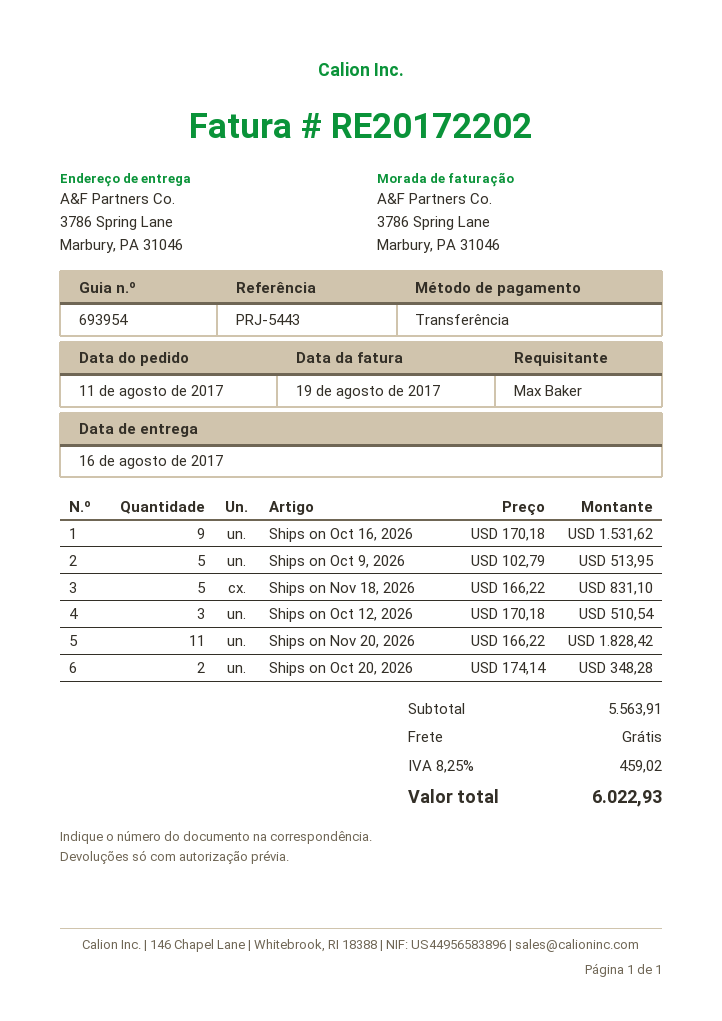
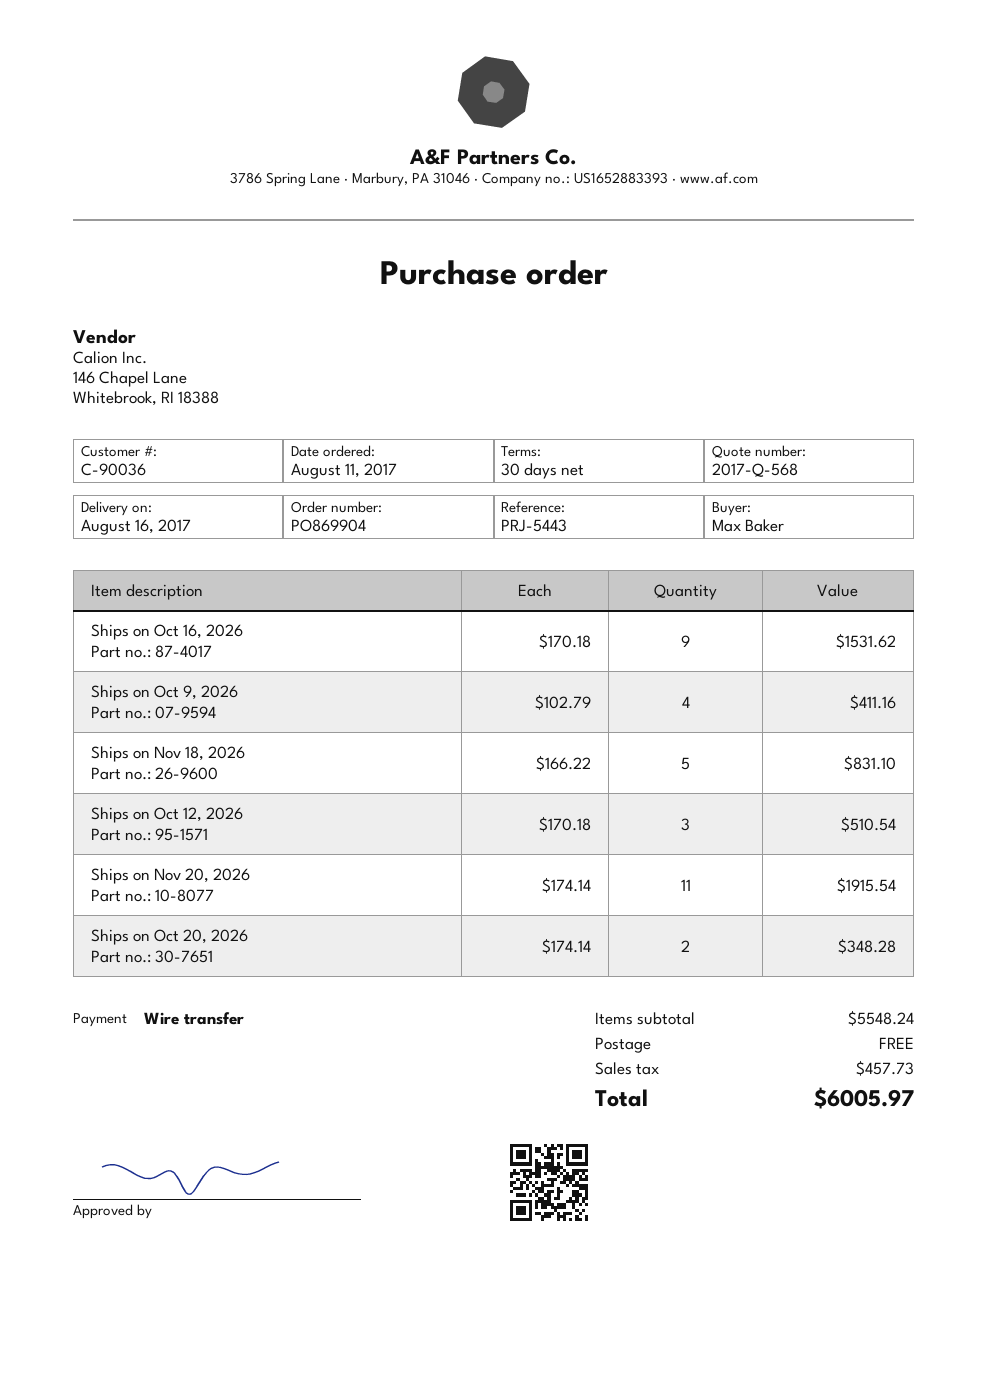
Ships on Oct 9, 2026: 5 x 102.79 = 513.95 -> 4 x 102.79 = 411.16
Ships on Nov 20, 2026: 11 x 166.22 = 1828.42 -> 11 x 174.14 = 1915.54
subtotal: 5563.91 -> 5548.24
tax: 459.02 -> 457.73
total: 6022.93 -> 6005.97

